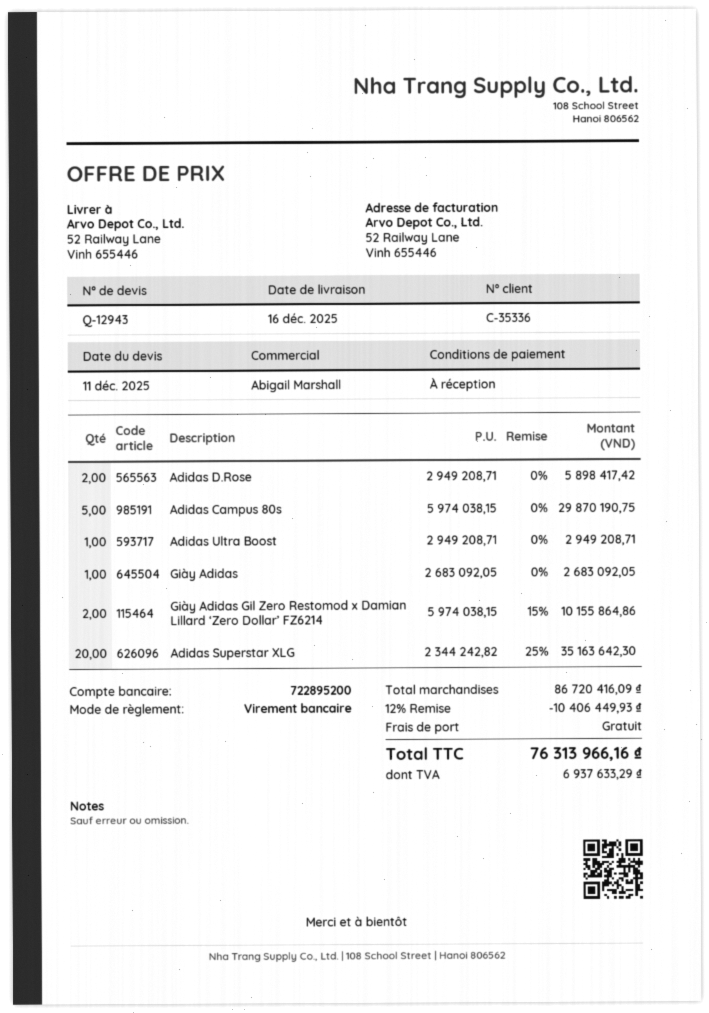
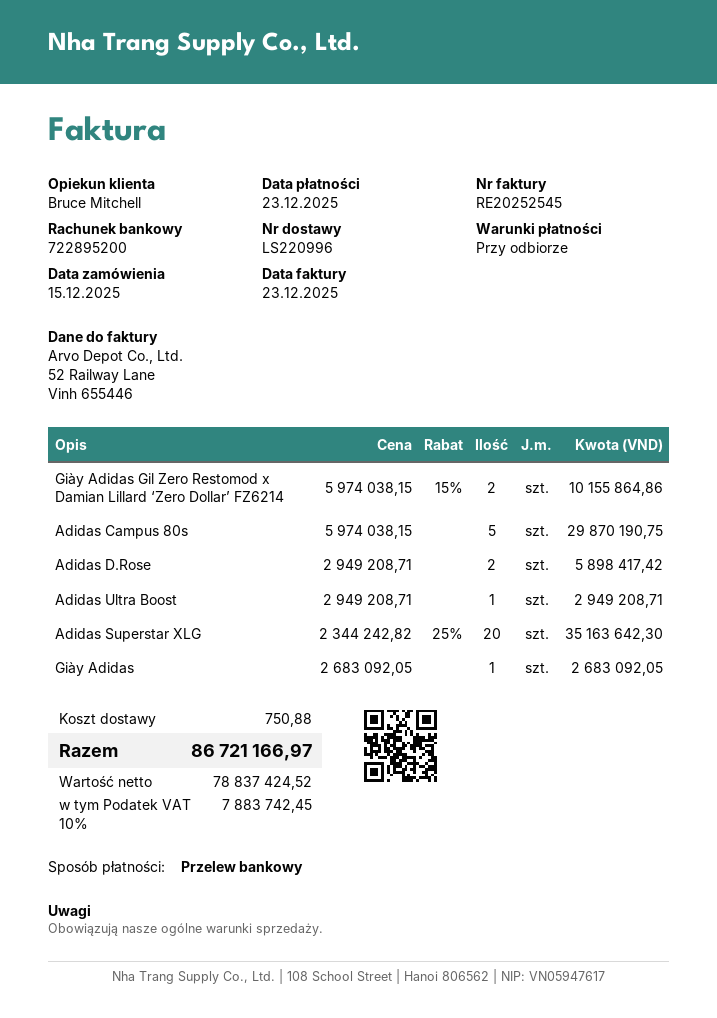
sales rep: Abigail Marshall -> Bruce Mitchell
discount: 12% = 10406449.93 -> none
shipping: 0.00 -> 750.88
tax: 6937633.29 -> 7883742.45
total: 76313966.16 -> 86721166.97

